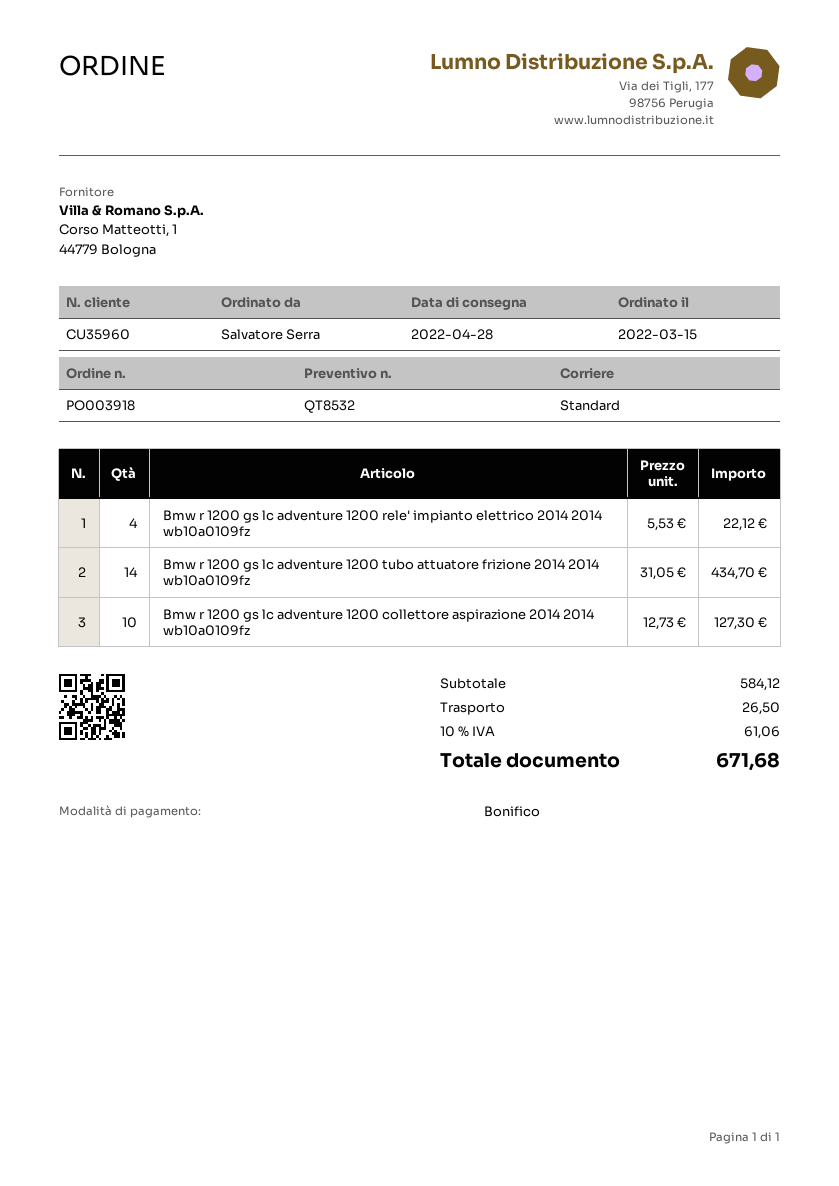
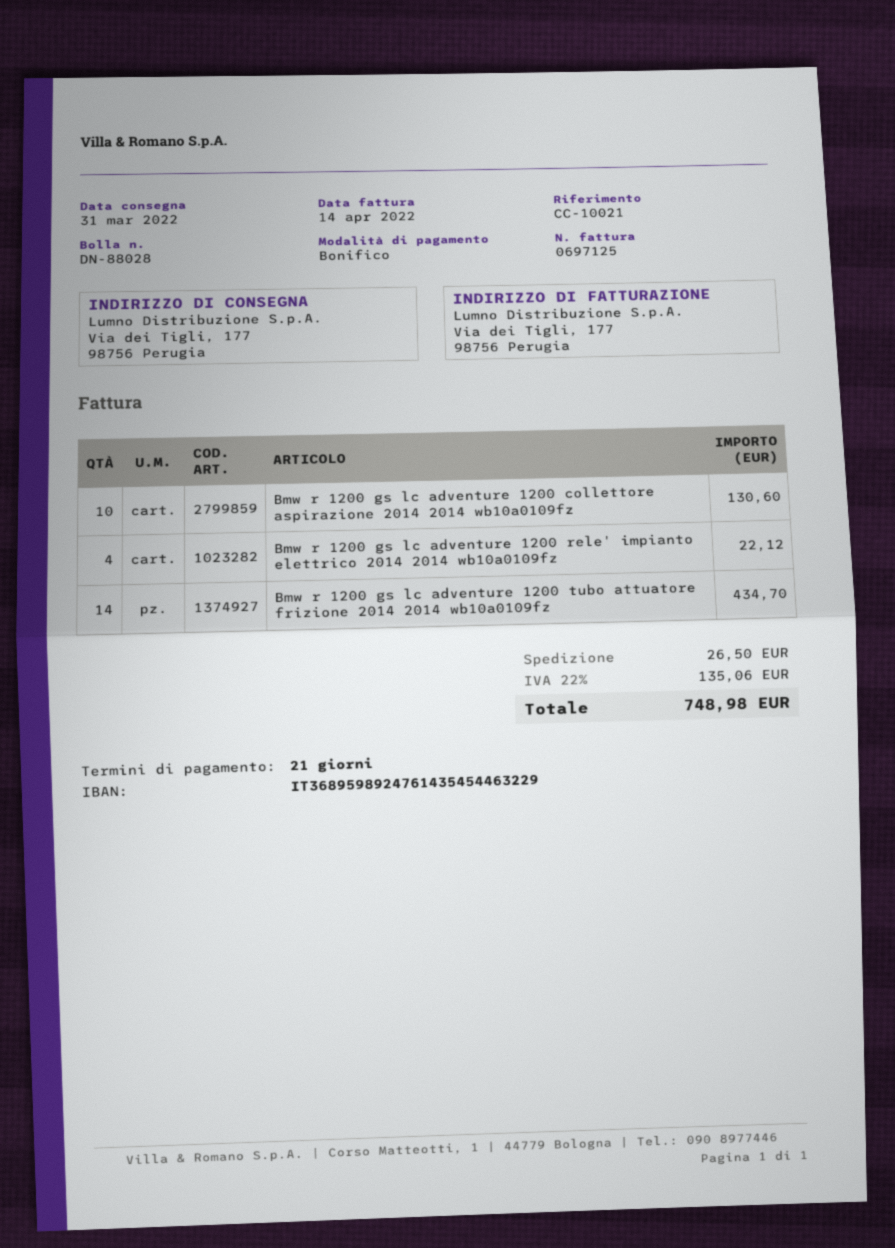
delivery date: 2022-04-28 -> 2022-03-31
Bmw r 1200 gs lc adventure 1200 collettore aspirazione 2014 2014 wb10a0109fz: 10 for 127.30 -> 10 for 130.60
tax: 10% = 61.06 -> 22% = 135.06
total: 671.68 -> 748.98

